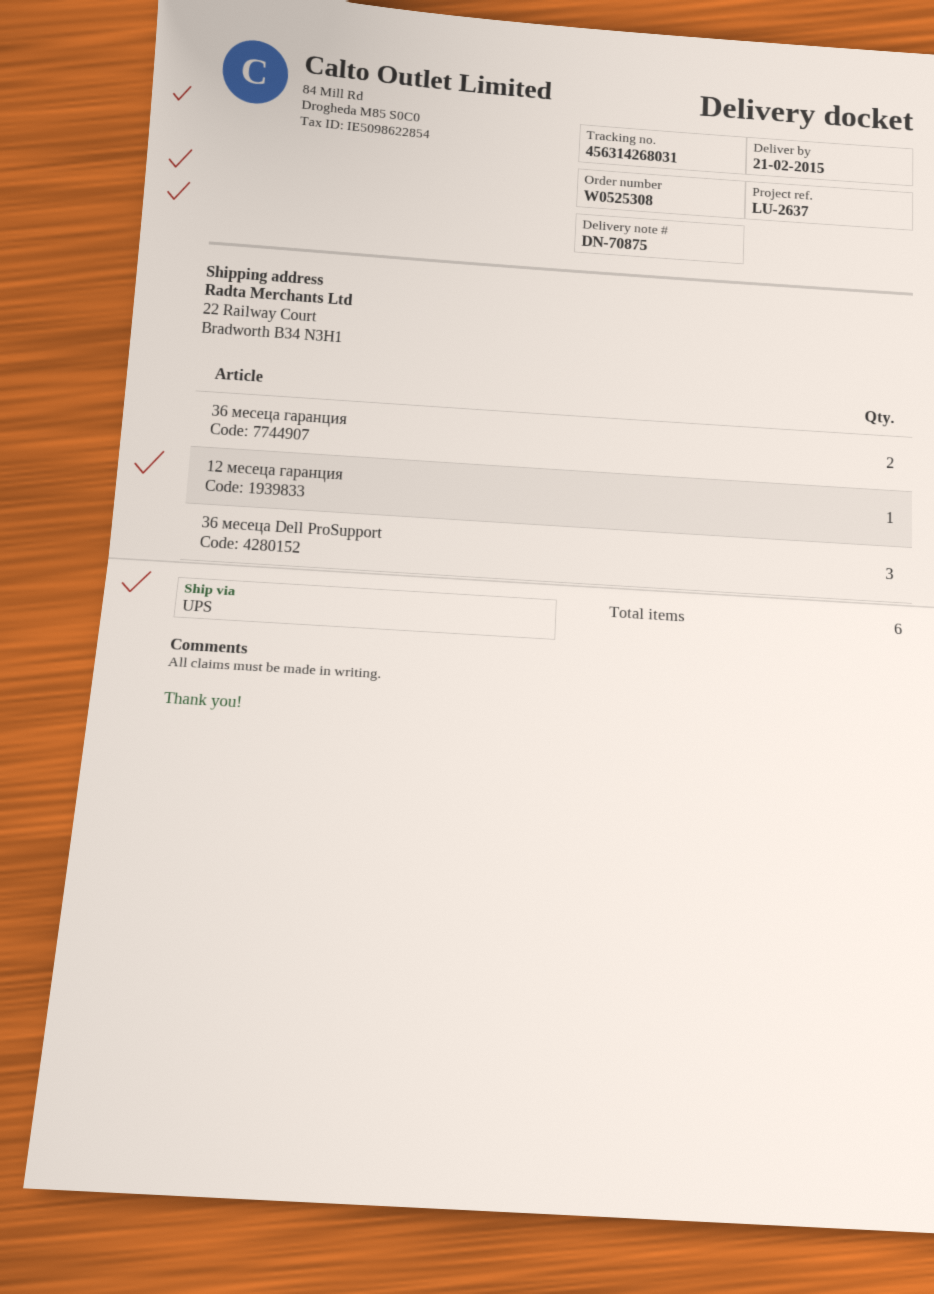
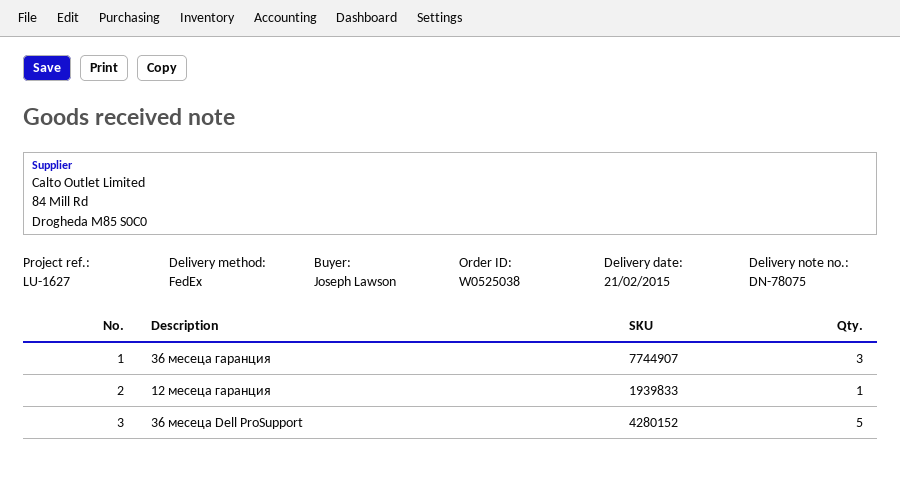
order number: W0525308 -> W0525038
delivery note number: DN-70875 -> DN-78075
reference: LU-2637 -> LU-1627
shipping method: UPS -> FedEx
36 месеца гаранция: 2 -> 3
36 месеца Dell ProSupport: 3 -> 5

